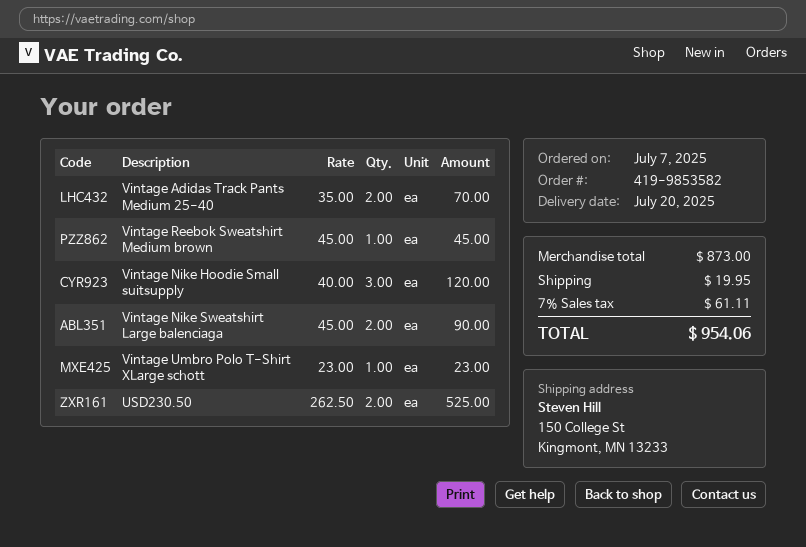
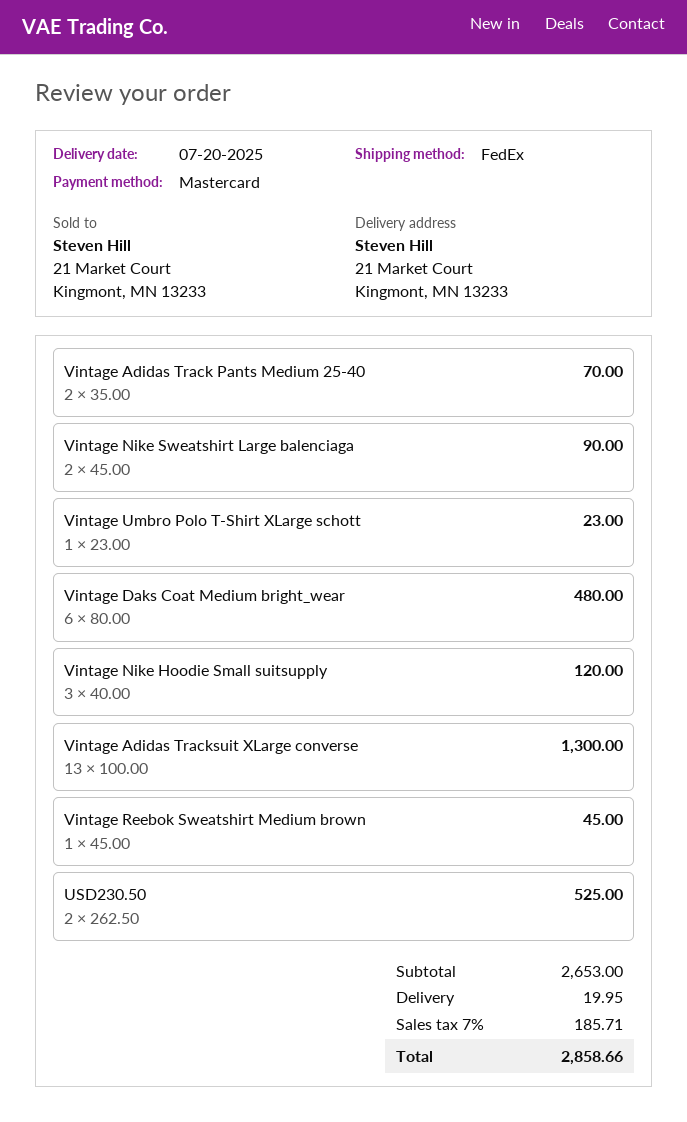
ship to: 150 College St, Kingmont, MN 13233 -> 21 Market Court, Kingmont, MN 13233
Vintage Daks Coat Medium bright_wear: none -> 6 x 80.00 = 480.00
Vintage Adidas Tracksuit XLarge converse: none -> 13 x 100.00 = 1300.00
subtotal: 873.00 -> 2653.00
tax: 7% = 61.11 -> 7% = 185.71
total: 954.06 -> 2858.66

